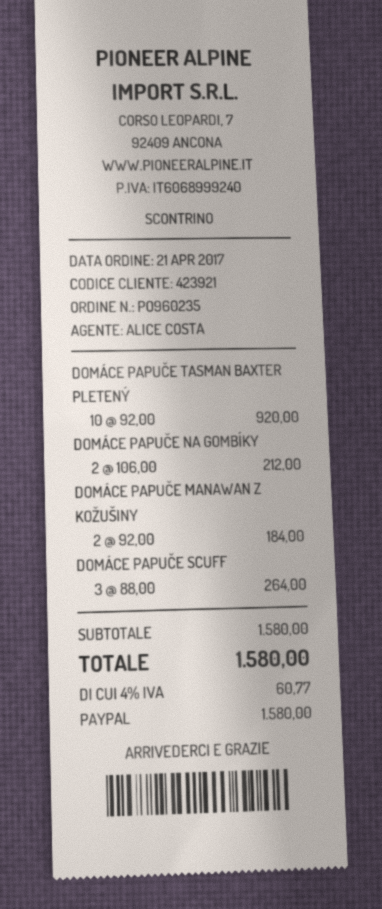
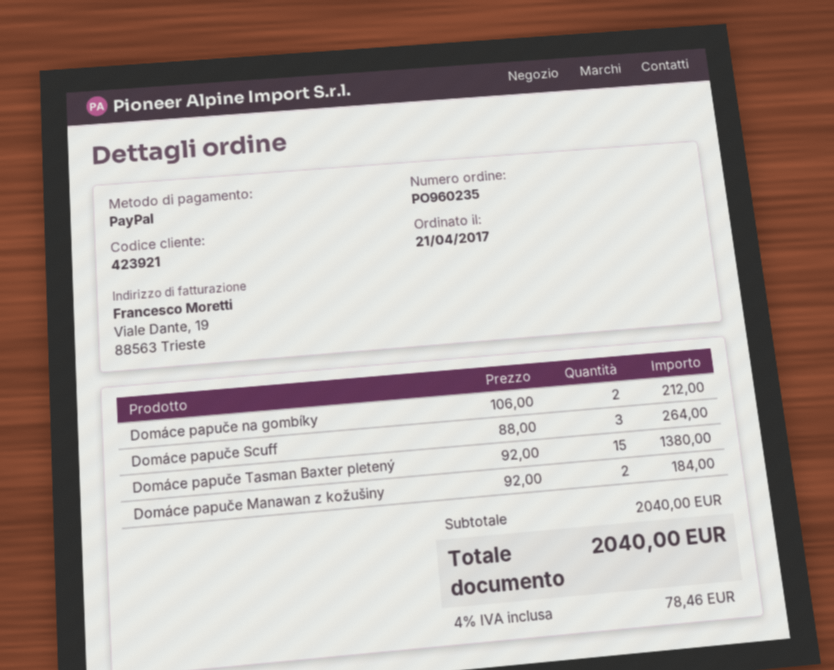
DOMÁCE PAPUČE TASMAN BAXTER PLETENÝ: 10 x 92.00 = 920.00 -> 15 x 92.00 = 1380.00
subtotal: 1580.00 -> 2040.00
tax: 4% = 60.77 -> 4% = 78.46
total: 1580.00 -> 2040.00

